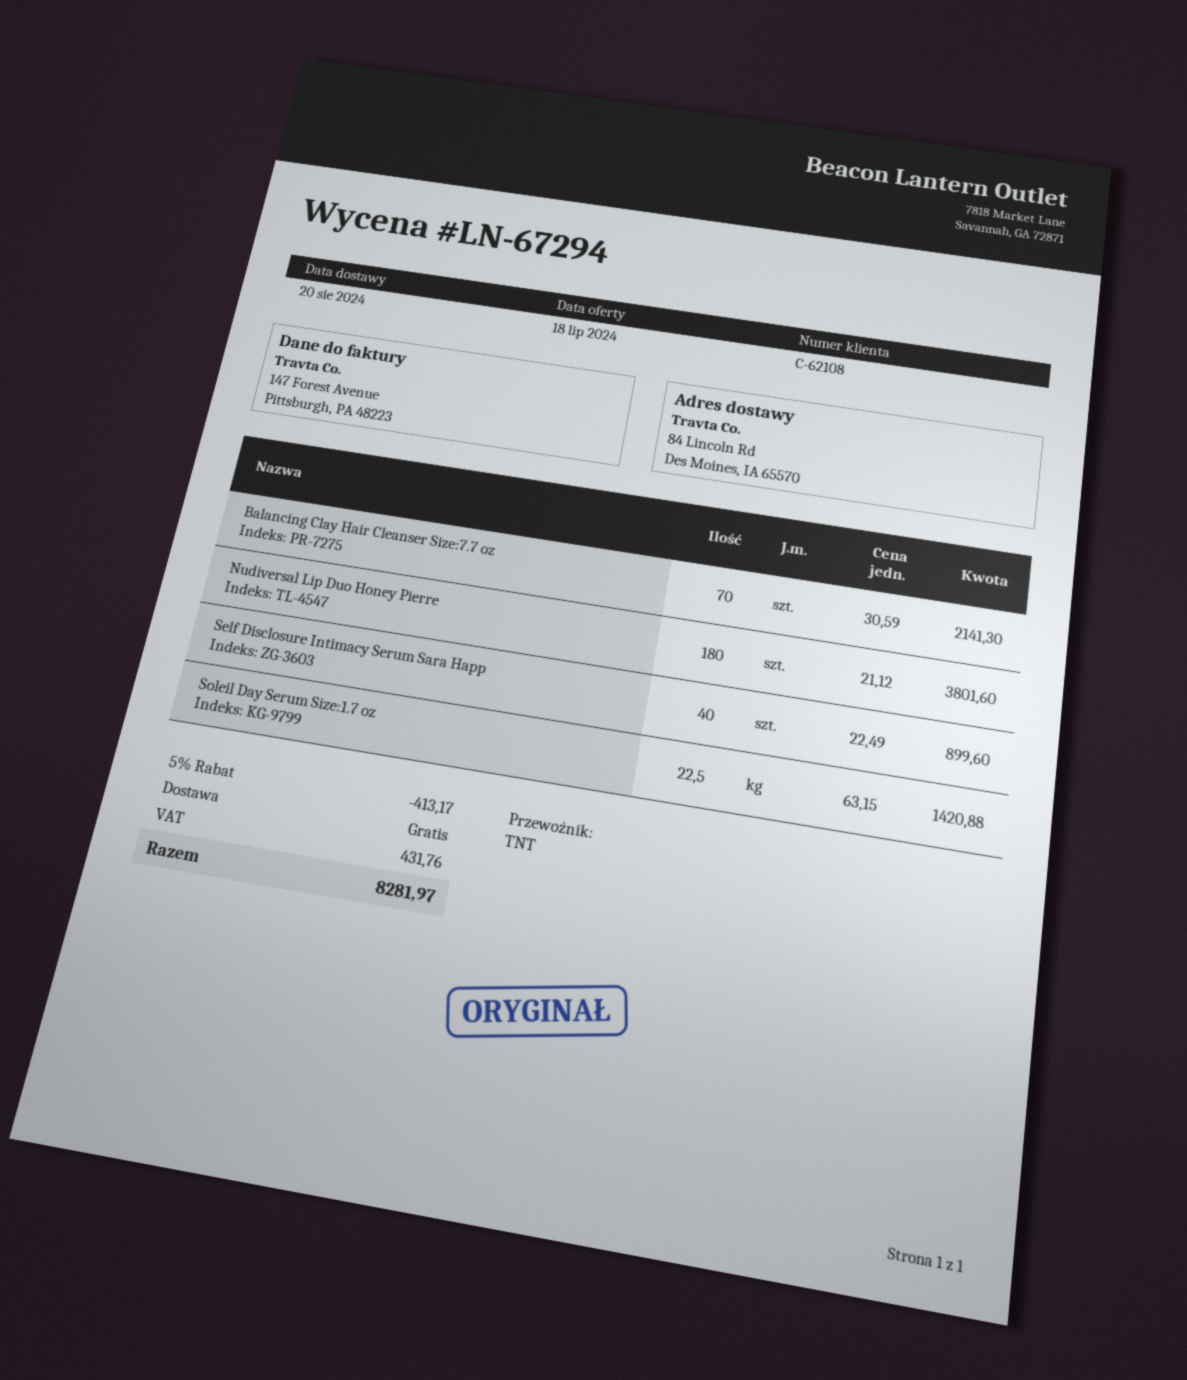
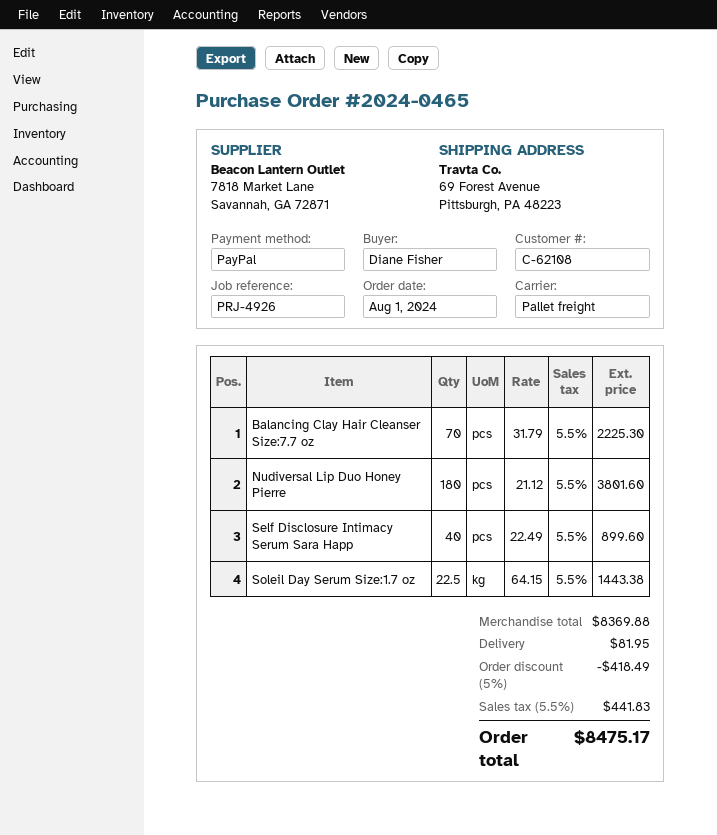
shipping method: TNT -> pallet freight
ship to: 84 Lincoln Rd, Des Moines, IA 65570 -> 69 Forest Avenue, Pittsburgh, PA 48223
Balancing Clay Hair Cleanser Size:7.7 oz: 70 x 30.59 = 2141.30 -> 70 x 31.79 = 2225.30
Soleil Day Serum Size:1.7 oz: 22.5 x 63.15 = 1420.88 -> 22.5 x 64.15 = 1443.38
discount: 5% = 413.17 -> 5% = 418.49
shipping: 0.00 -> 81.95
tax: 431.76 -> 441.83
total: 8281.97 -> 8475.17

